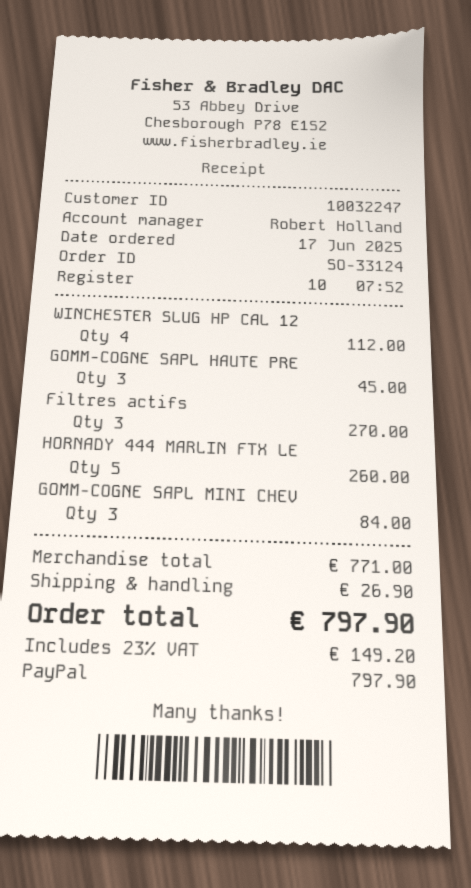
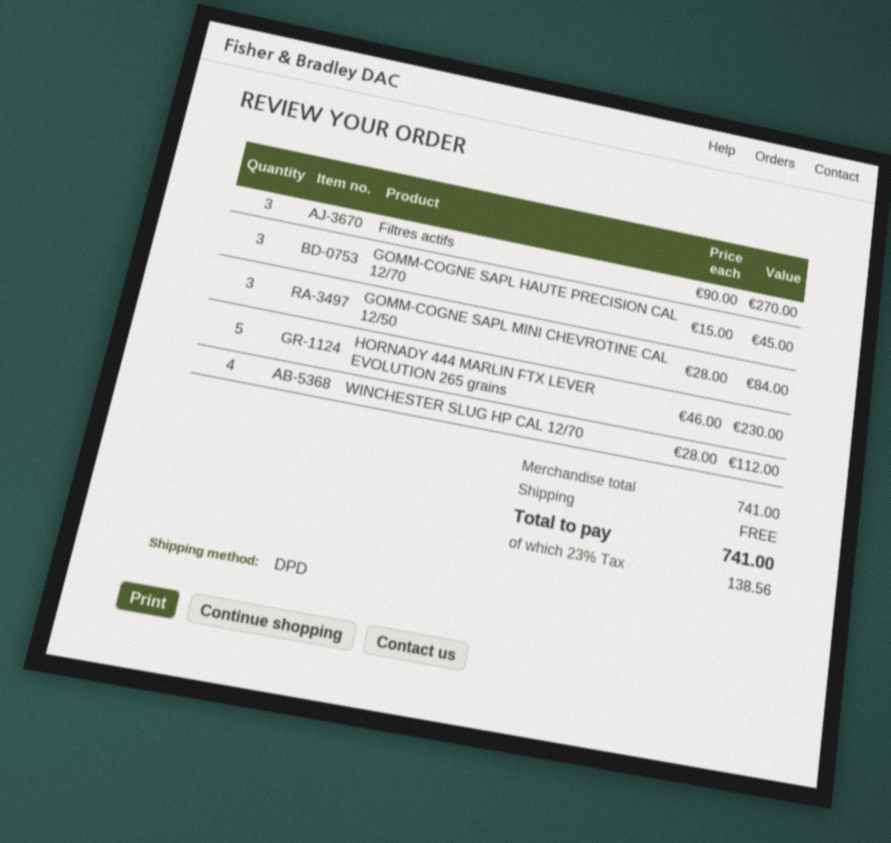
HORNADY 444 MARLIN FTX LE: 5 for 260.00 -> 5 for 230.00
subtotal: 771.00 -> 741.00
shipping: 26.90 -> 0.00
tax: 23% = 149.20 -> 23% = 138.56
total: 797.90 -> 741.00

